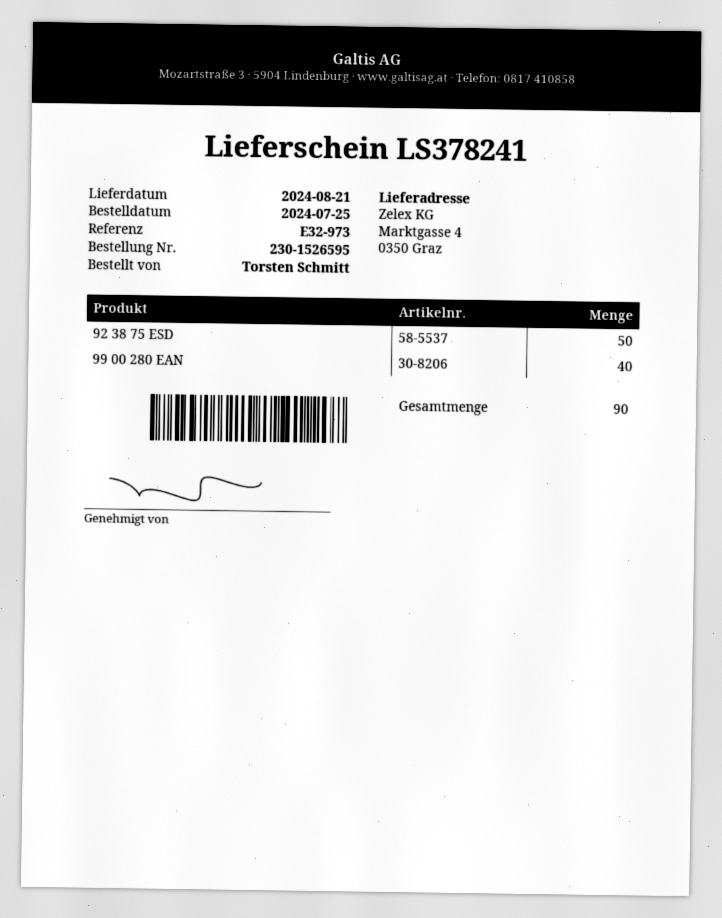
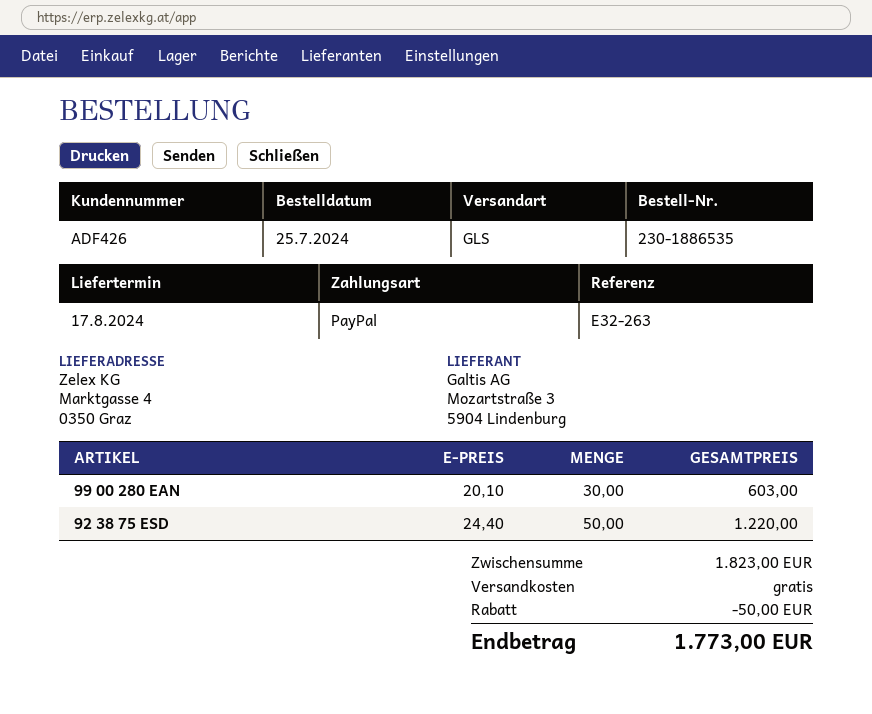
order number: 230-1526595 -> 230-1886535
delivery date: 2024-08-21 -> 2024-08-17
reference: E32-973 -> E32-263
99 00 280 EAN: 40 -> 30

